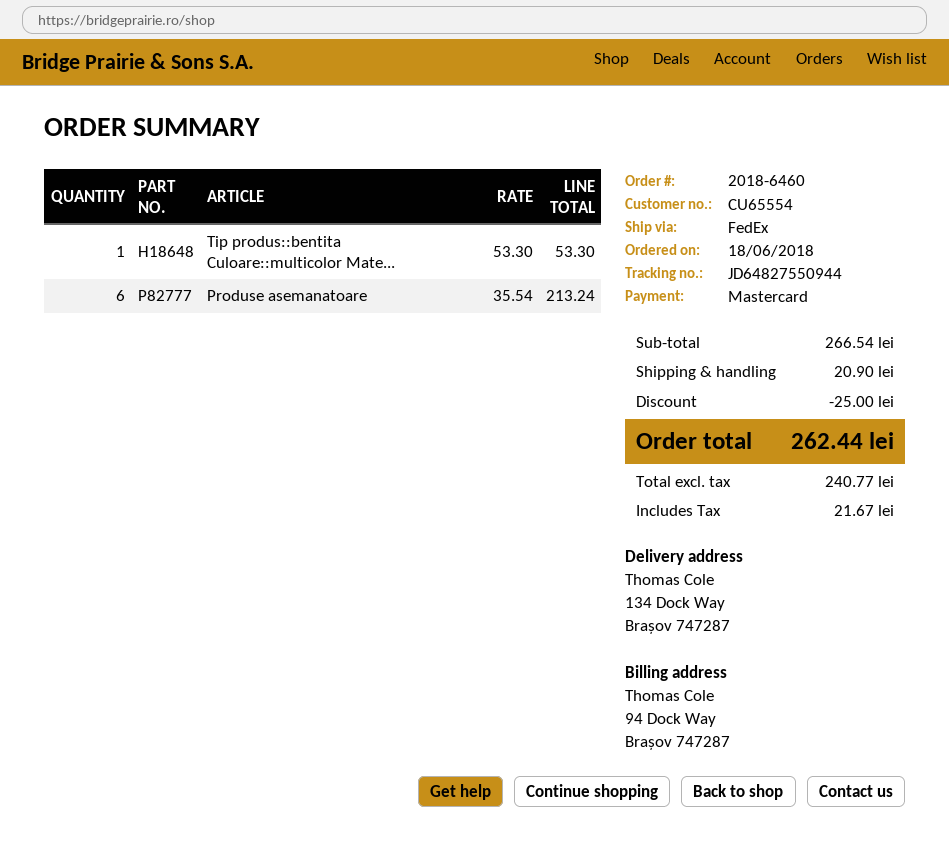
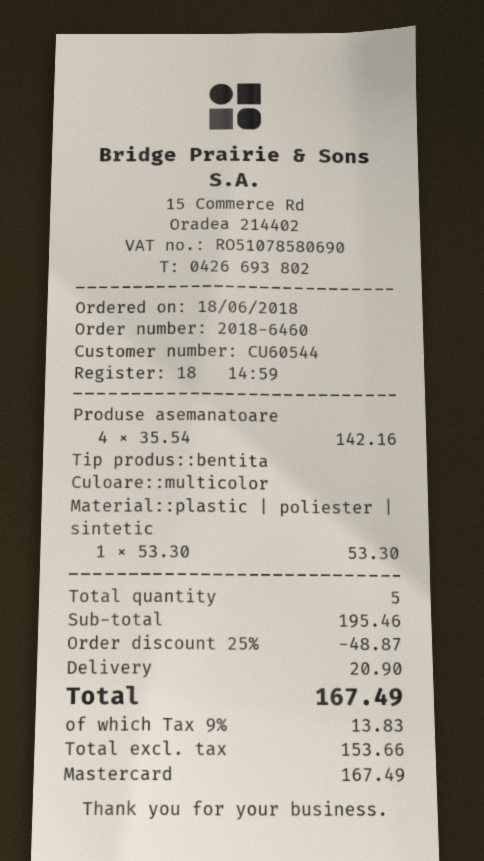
customer number: CU65554 -> CU60544
Produse asemanatoare: 6 x 35.54 = 213.24 -> 4 x 35.54 = 142.16
subtotal: 266.54 -> 195.46
discount: 25.00 -> 48.87
net: 240.77 -> 153.66
tax: 21.67 -> 13.83
total: 262.44 -> 167.49

